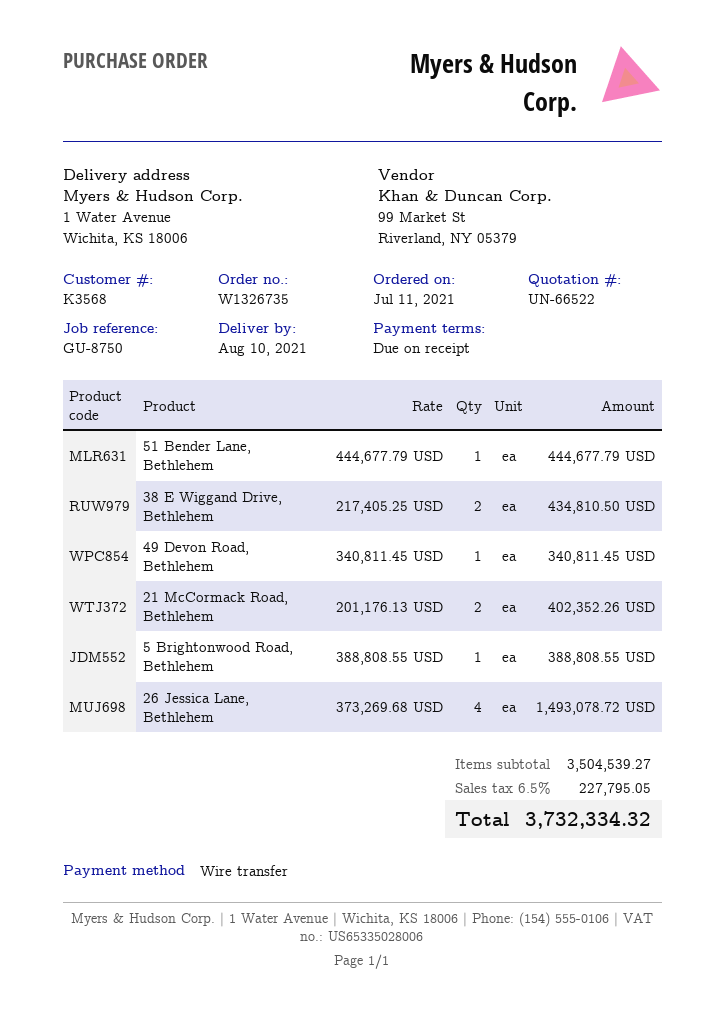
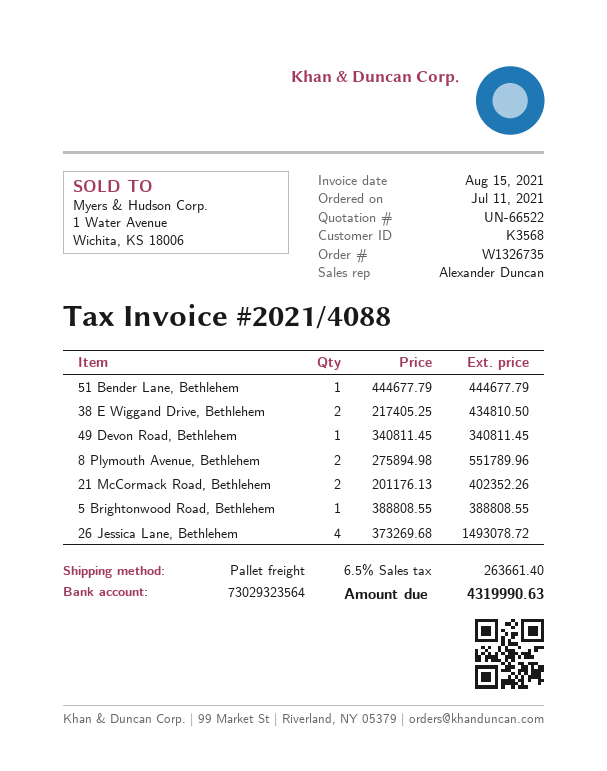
8 Plymouth Avenue, Bethlehem: none -> 2 x 275894.98 = 551789.96
tax: 6.5% = 227795.05 -> 6.5% = 263661.40
total: 3732334.32 -> 4319990.63

